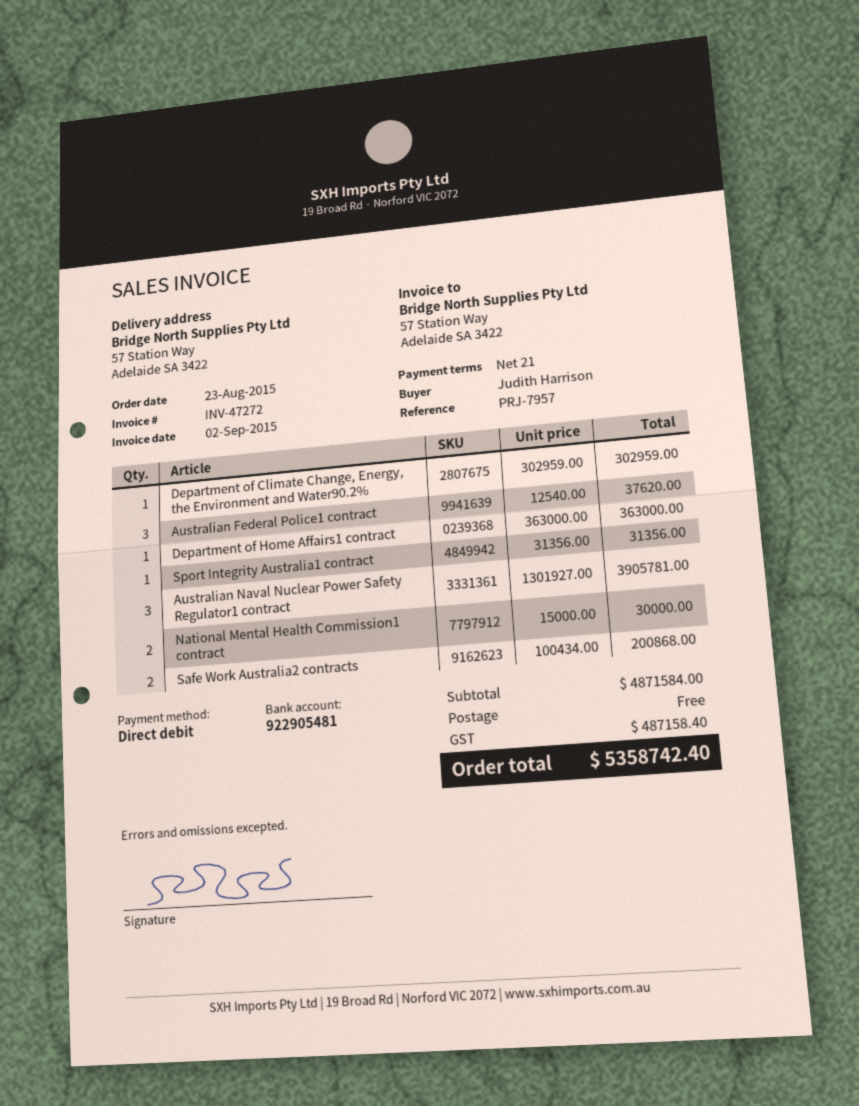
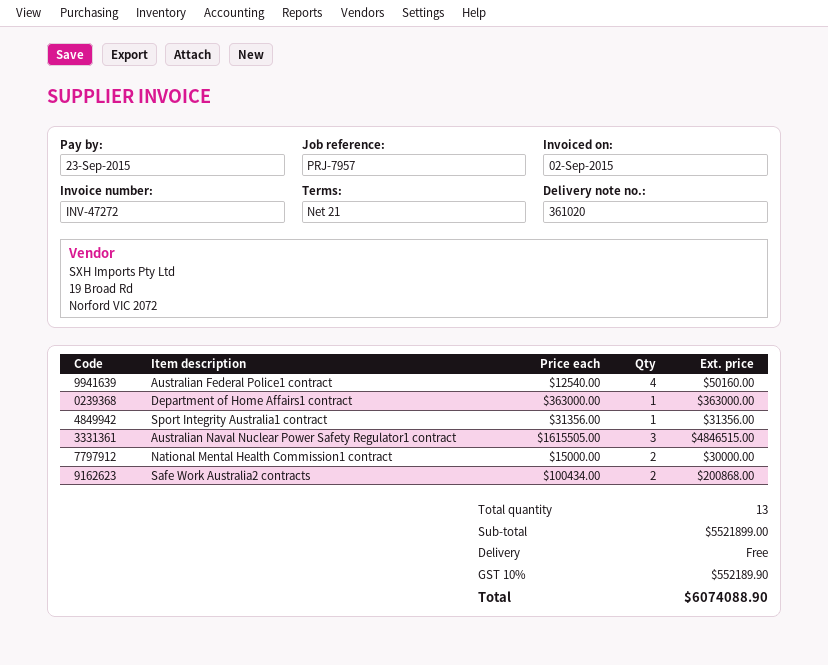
Department of Climate Change, Energy, the Environment and Water90.2%: 1 x 302959.00 = 302959.00 -> none
Australian Federal Police1 contract: 3 x 12540.00 = 37620.00 -> 4 x 12540.00 = 50160.00
Australian Naval Nuclear Power Safety Regulator1 contract: 3 x 1301927.00 = 3905781.00 -> 3 x 1615505.00 = 4846515.00
subtotal: 4871584.00 -> 5521899.00
tax: 487158.40 -> 552189.90
total: 5358742.40 -> 6074088.90

